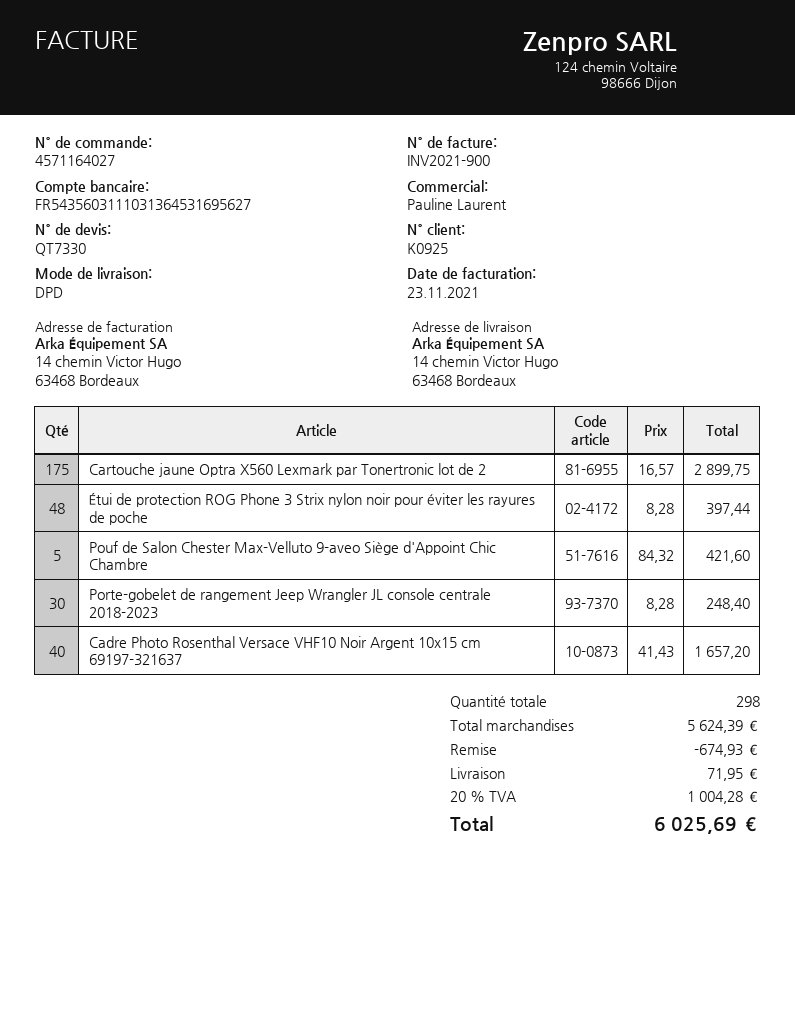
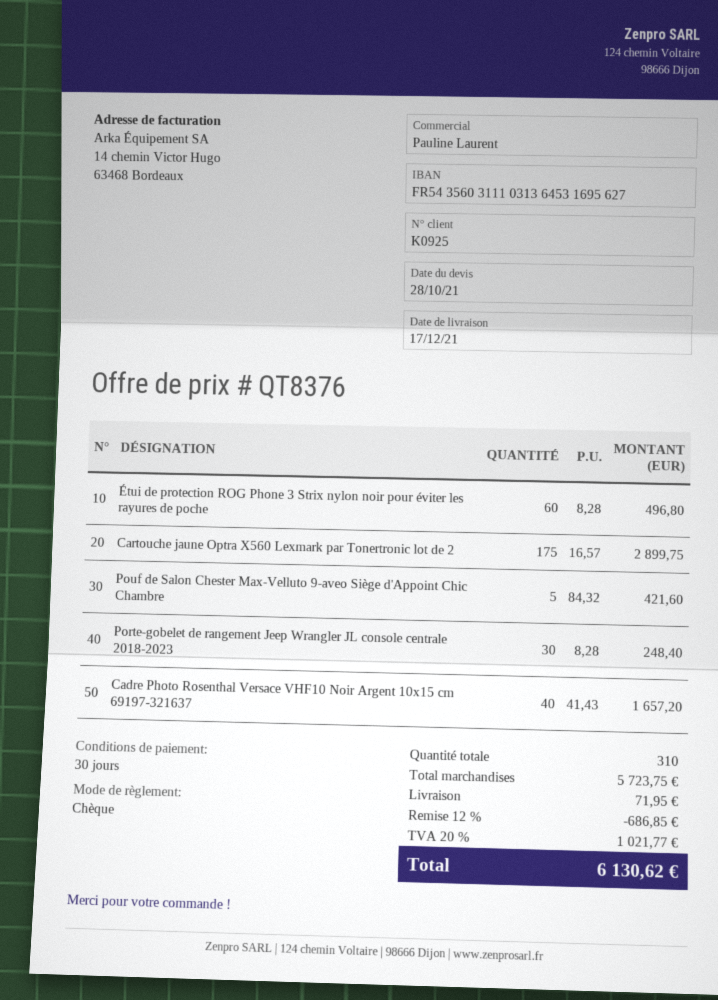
quote number: QT7330 -> QT8376
Étui de protection ROG Phone 3 Strix nylon noir pour éviter les rayures de poche: 48 x 8.28 = 397.44 -> 60 x 8.28 = 496.80
total quantity: 298 -> 310
subtotal: 5624.39 -> 5723.75
discount: 674.93 -> 686.85
tax: 20% = 1004.28 -> 20% = 1021.77
total: 6025.69 -> 6130.62

